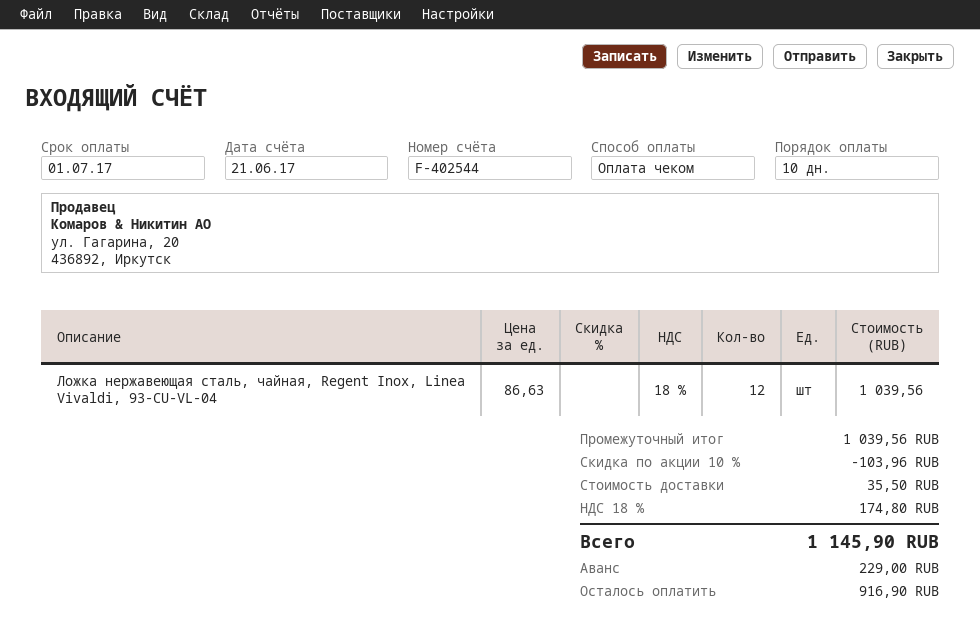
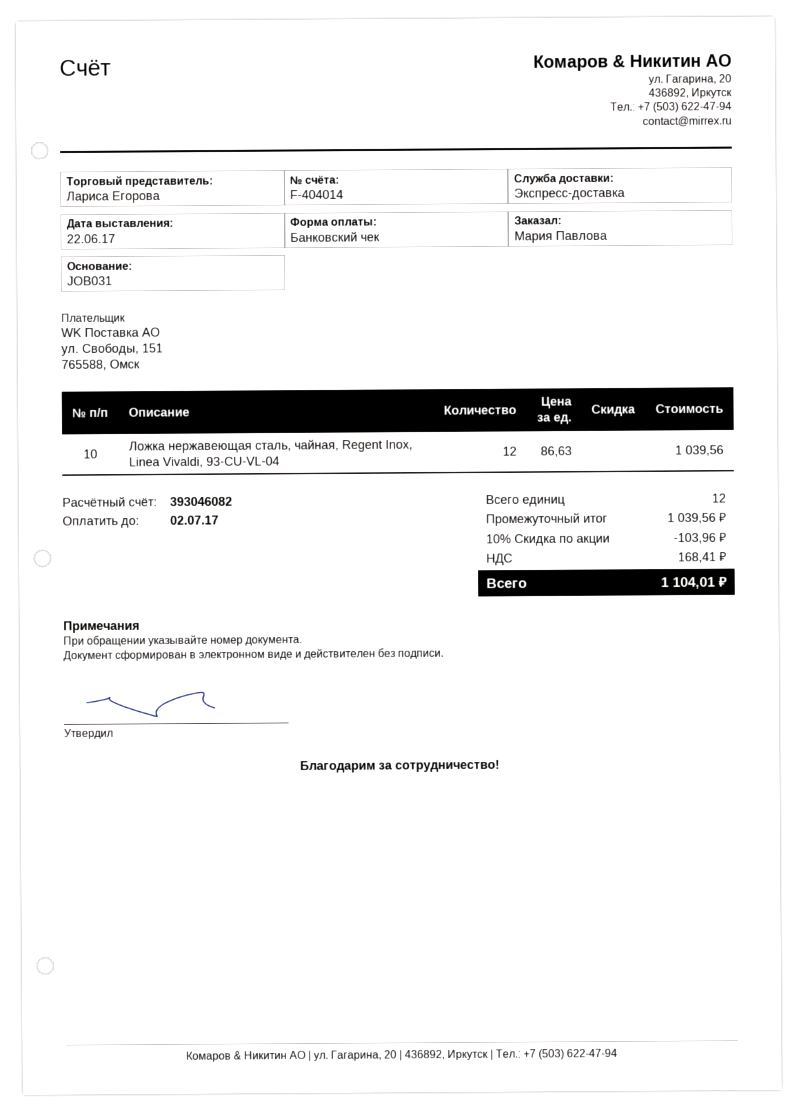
invoice number: F-402544 -> F-404014
invoice date: 2017-06-21 -> 2017-06-22
due date: 2017-07-01 -> 2017-07-02
shipping: 35.50 -> none
tax: 174.80 -> 168.41
total: 1145.90 -> 1104.01

